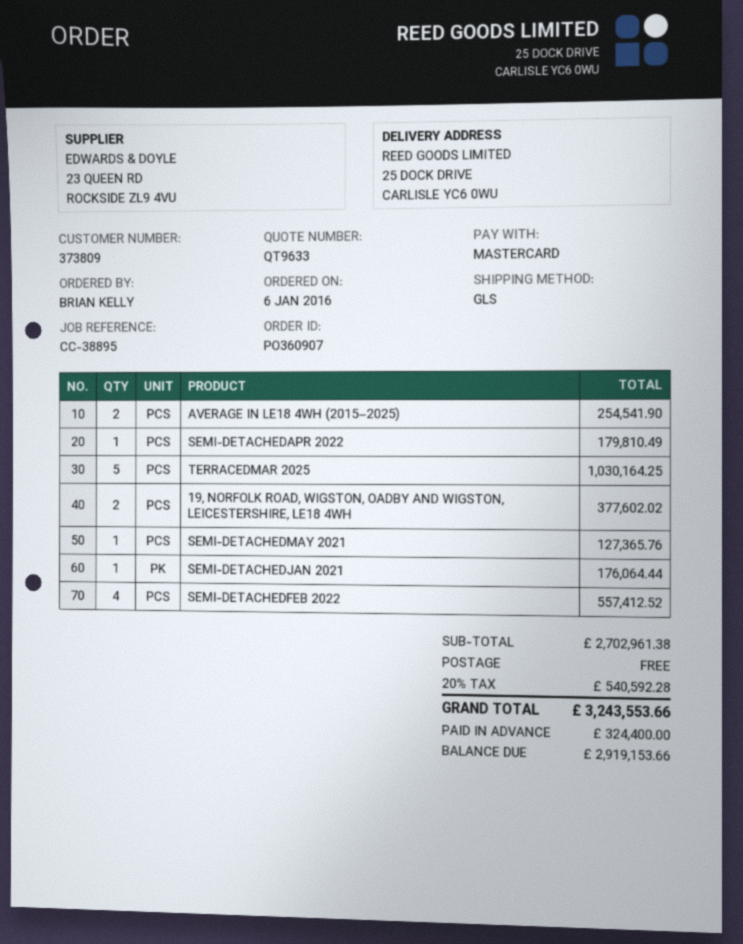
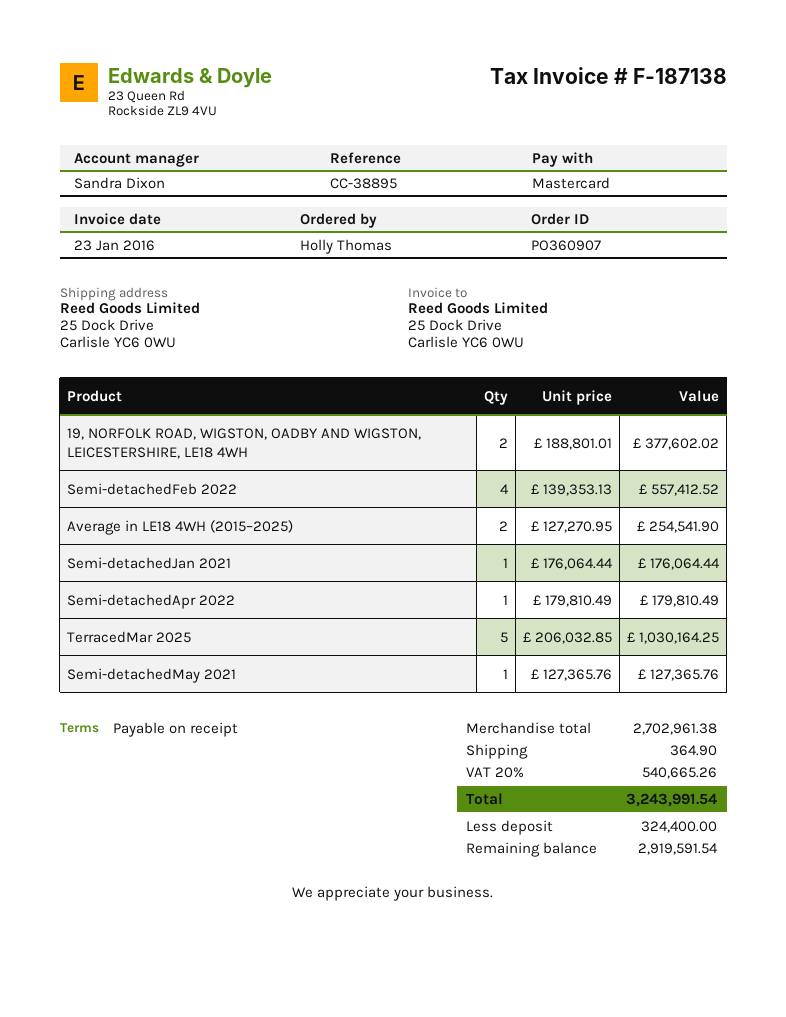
ordered by: BRIAN KELLY -> Holly Thomas
shipping: 0.00 -> 364.90
tax: 20% = 540592.28 -> 20% = 540665.26
total: 3243553.66 -> 3243991.54
balance: 2919153.66 -> 2919591.54

